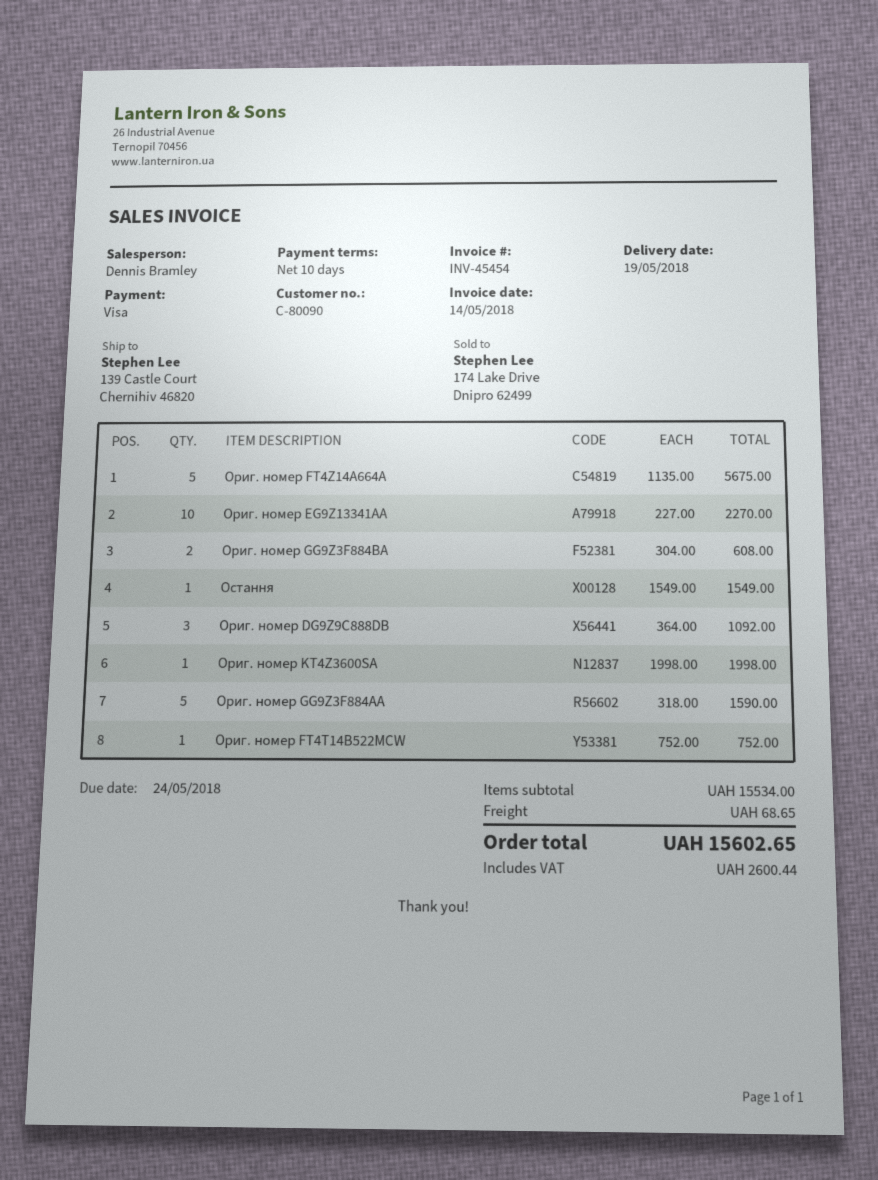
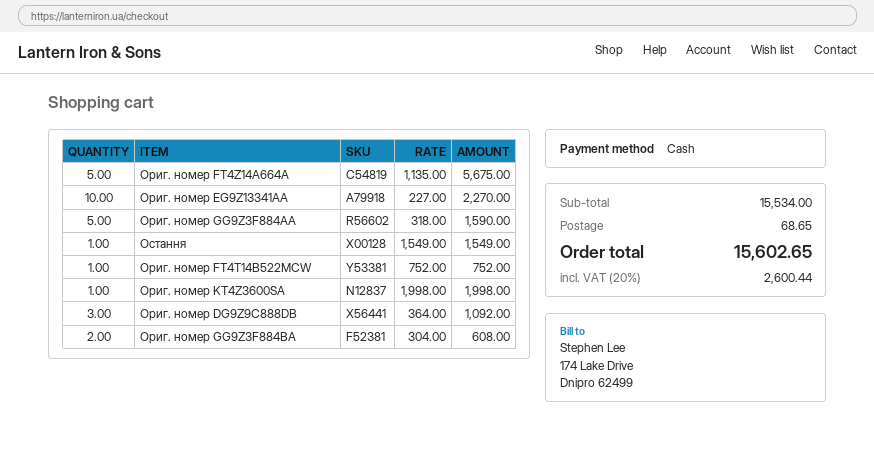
payment method: Visa -> cash

